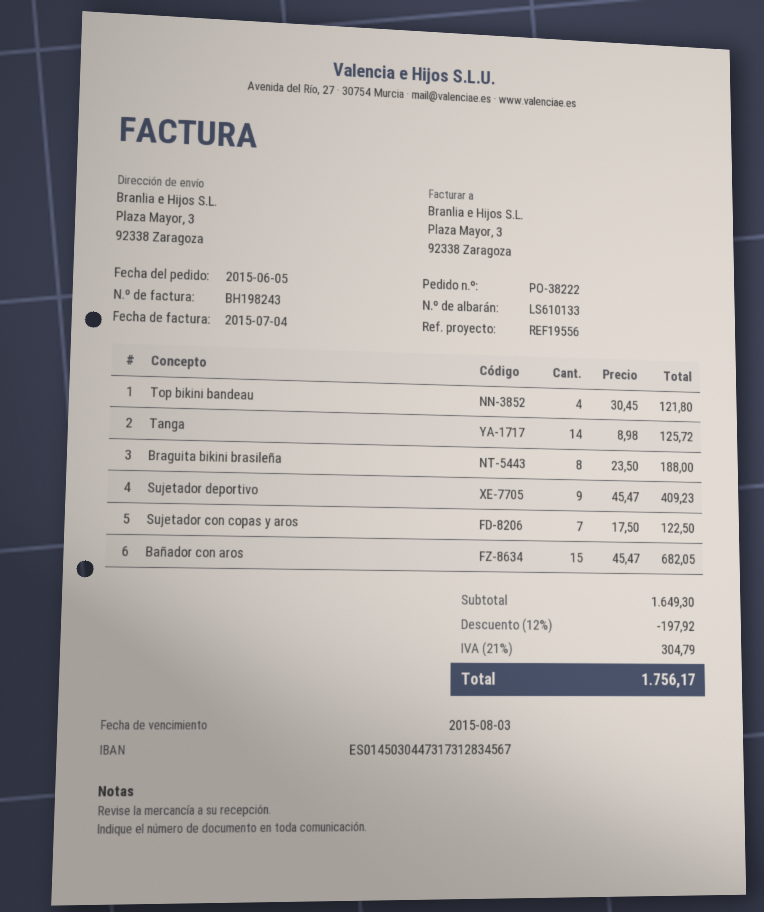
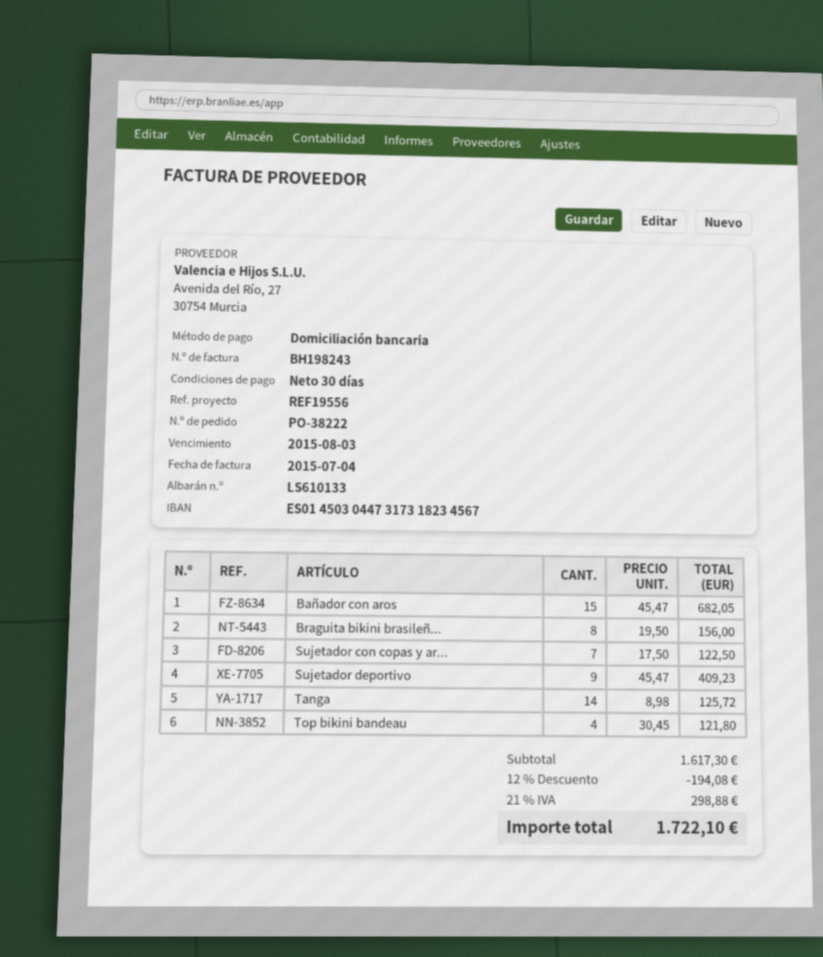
bank account: ES0145030447317312834567 -> ES0145030447317318234567
Braguita bikini brasileña: 8 x 23.50 = 188.00 -> 8 x 19.50 = 156.00
subtotal: 1649.30 -> 1617.30
discount: 12% = 197.92 -> 12% = 194.08
tax: 21% = 304.79 -> 21% = 298.88
total: 1756.17 -> 1722.10

